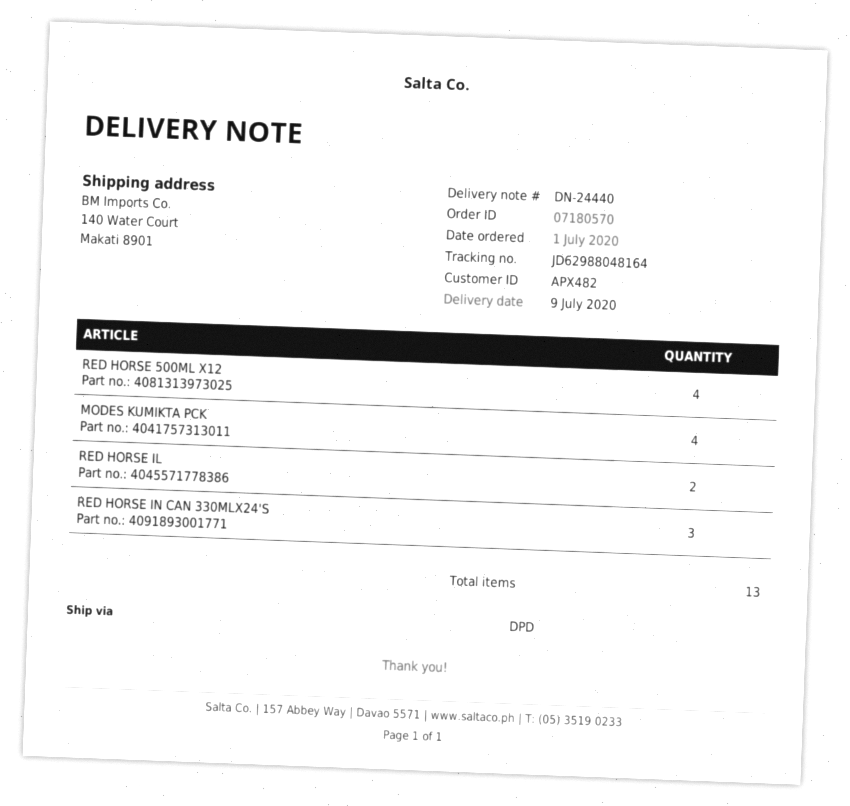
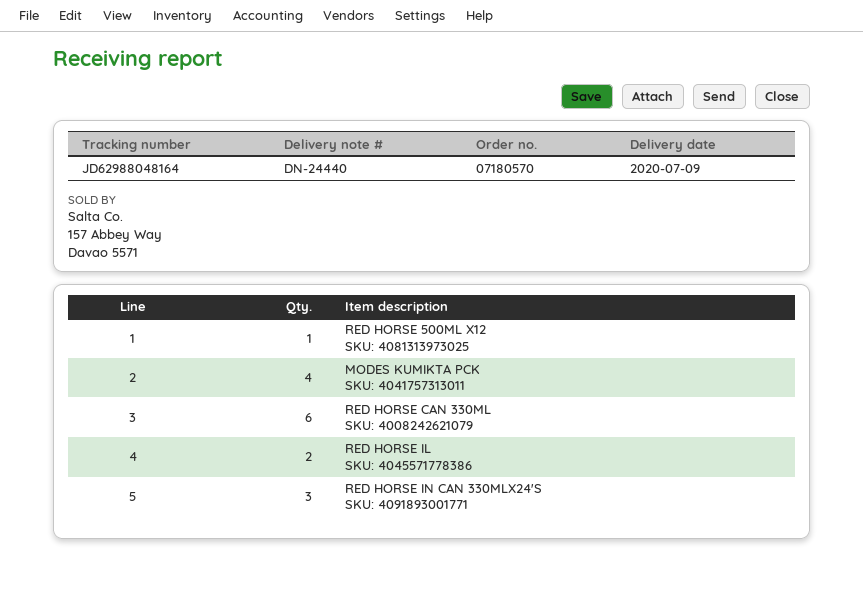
RED HORSE 500ML X12: 4 -> 1
RED HORSE CAN 330ML: none -> 6

